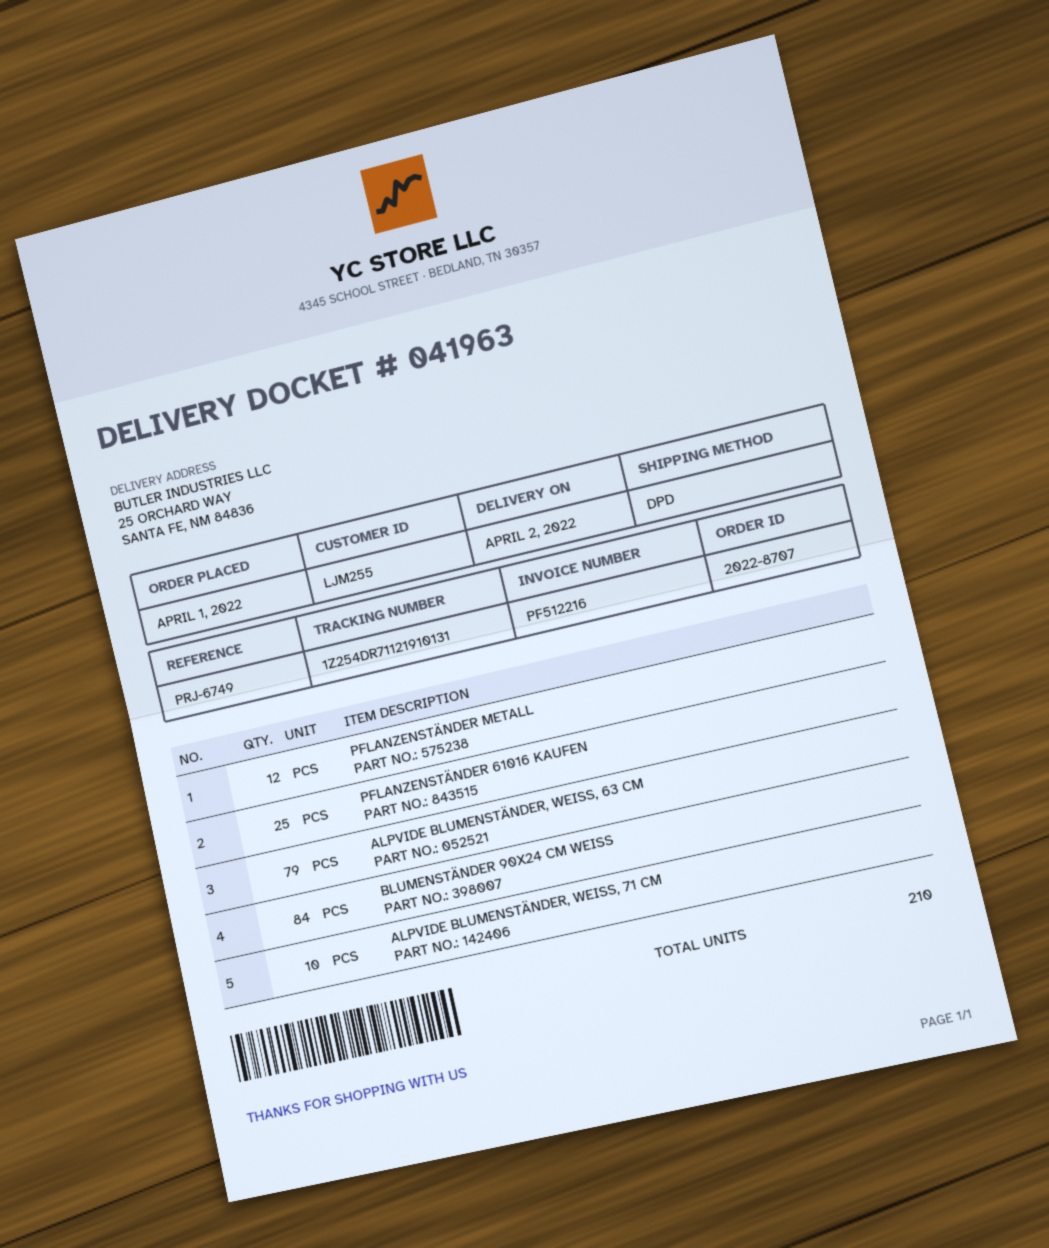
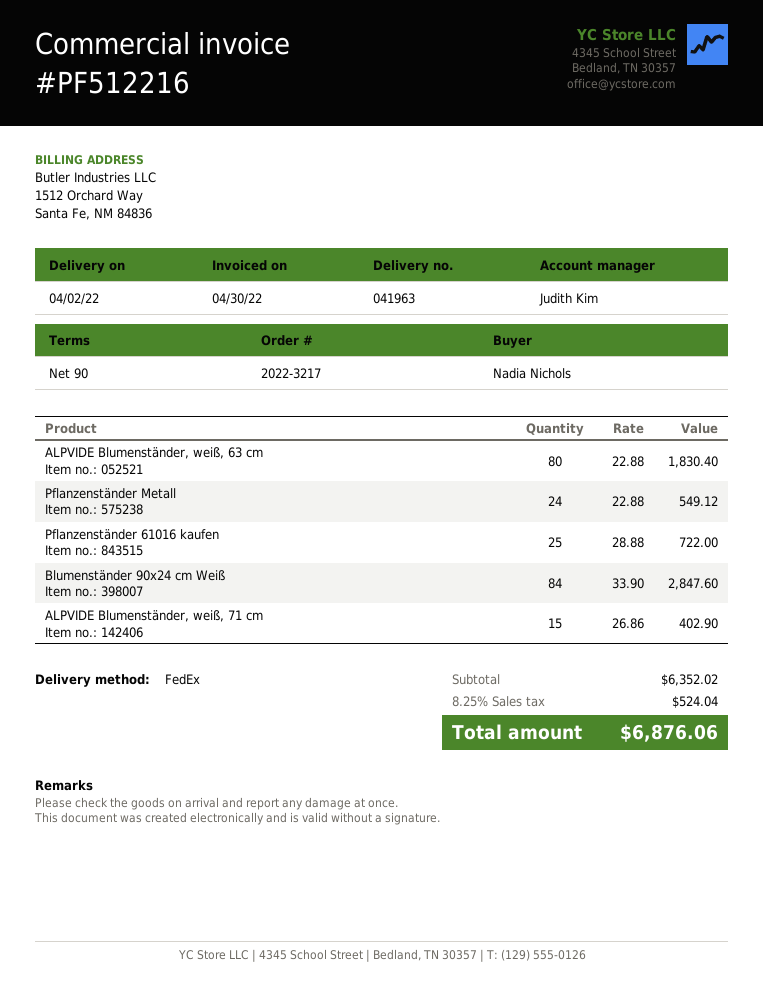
order number: 2022-8707 -> 2022-3217
shipping method: DPD -> FedEx
PFLANZENSTÄNDER METALL: 12 -> 24
ALPVIDE BLUMENSTÄNDER, WEISS, 63 CM: 79 -> 80
ALPVIDE BLUMENSTÄNDER, WEISS, 71 CM: 10 -> 15

